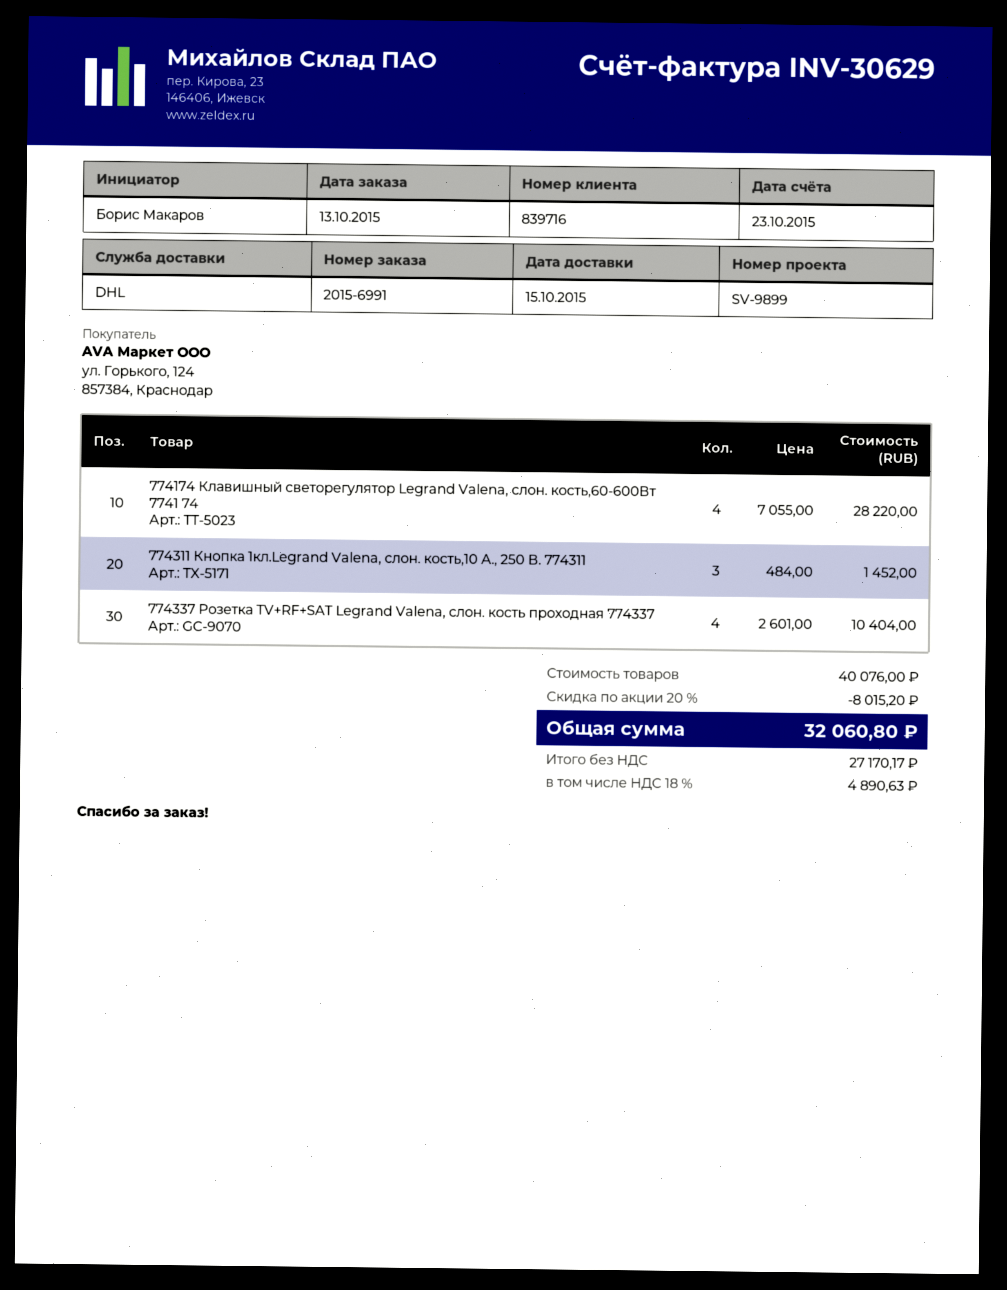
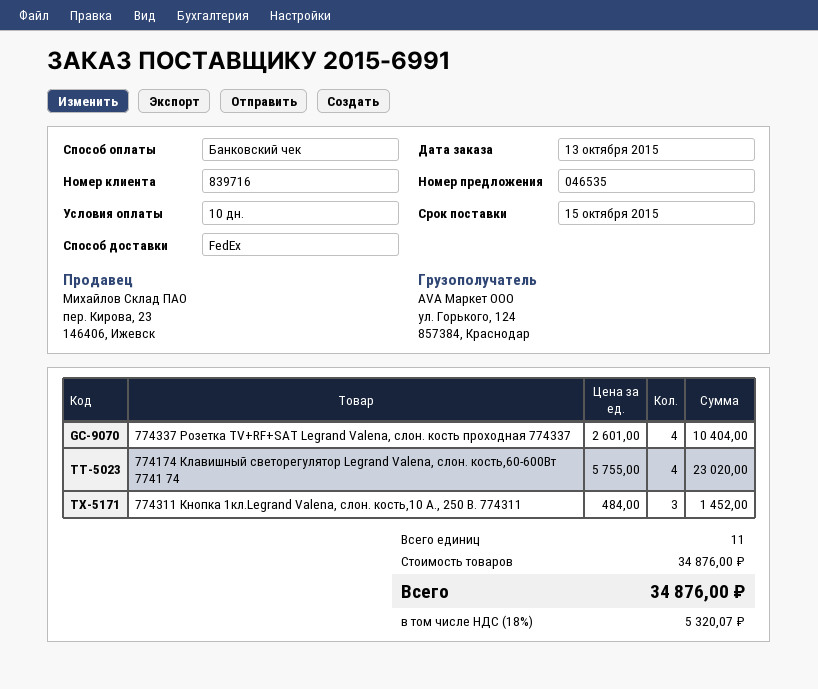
shipping method: DHL -> FedEx
774174 Клавишный светорегулятор Legrand Valena, слон. кость,60-600Вт 7741 74: 4 x 7055.00 = 28220.00 -> 4 x 5755.00 = 23020.00
subtotal: 40076.00 -> 34876.00
discount: 20% = 8015.20 -> none
tax: 18% = 4890.63 -> 18% = 5320.07
total: 32060.80 -> 34876.00

